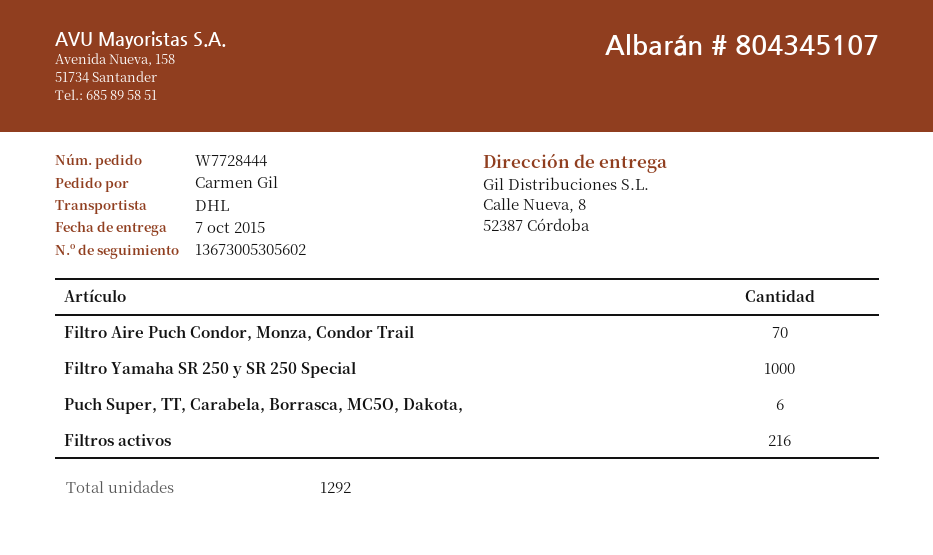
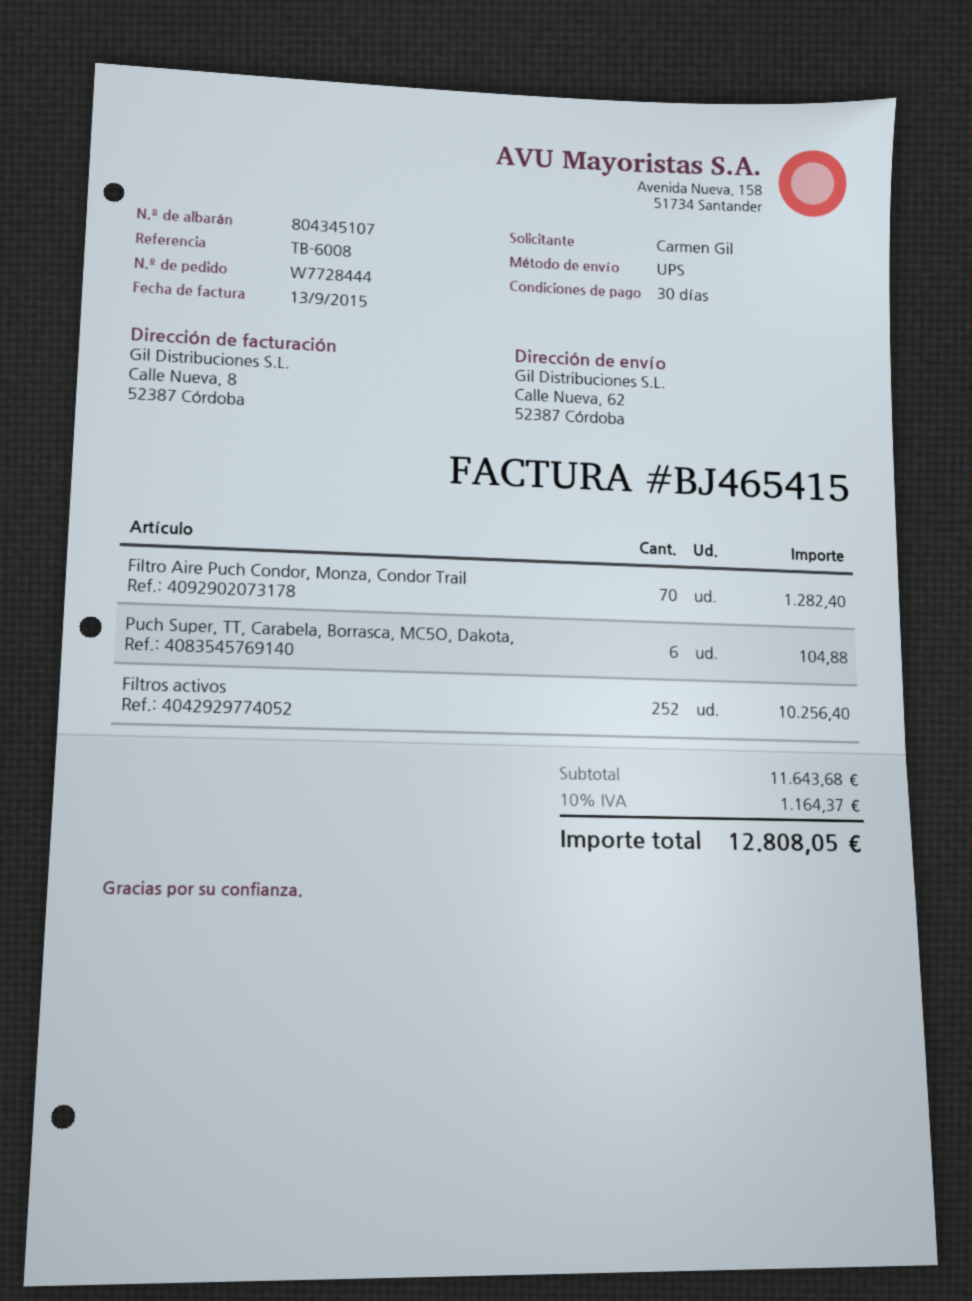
shipping method: DHL -> UPS
ship to: Calle Nueva, 8, 52387 Córdoba -> Calle Nueva, 62, 52387 Córdoba
Filtro Yamaha SR 250 y SR 250 Special: 1000 -> none
Filtros activos: 216 -> 252

